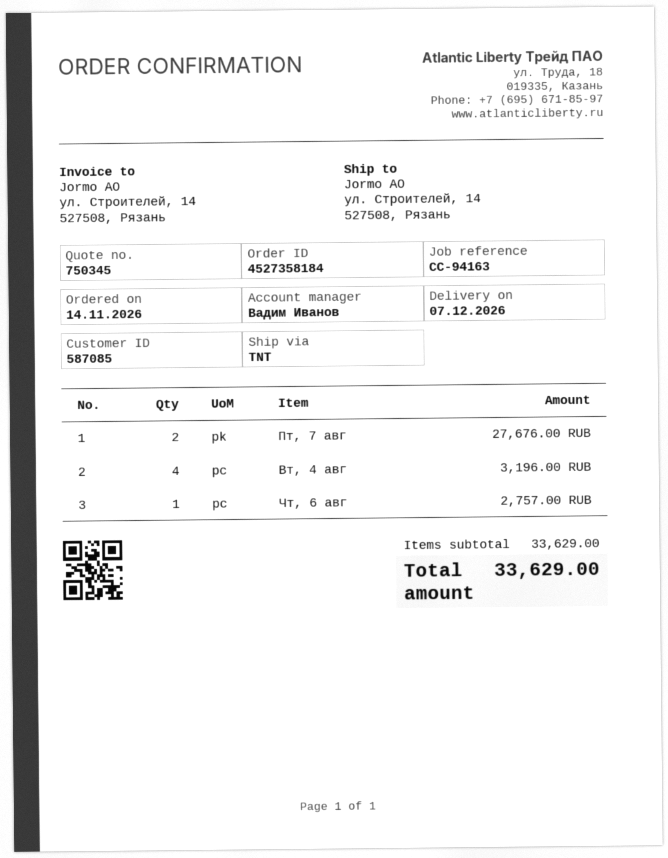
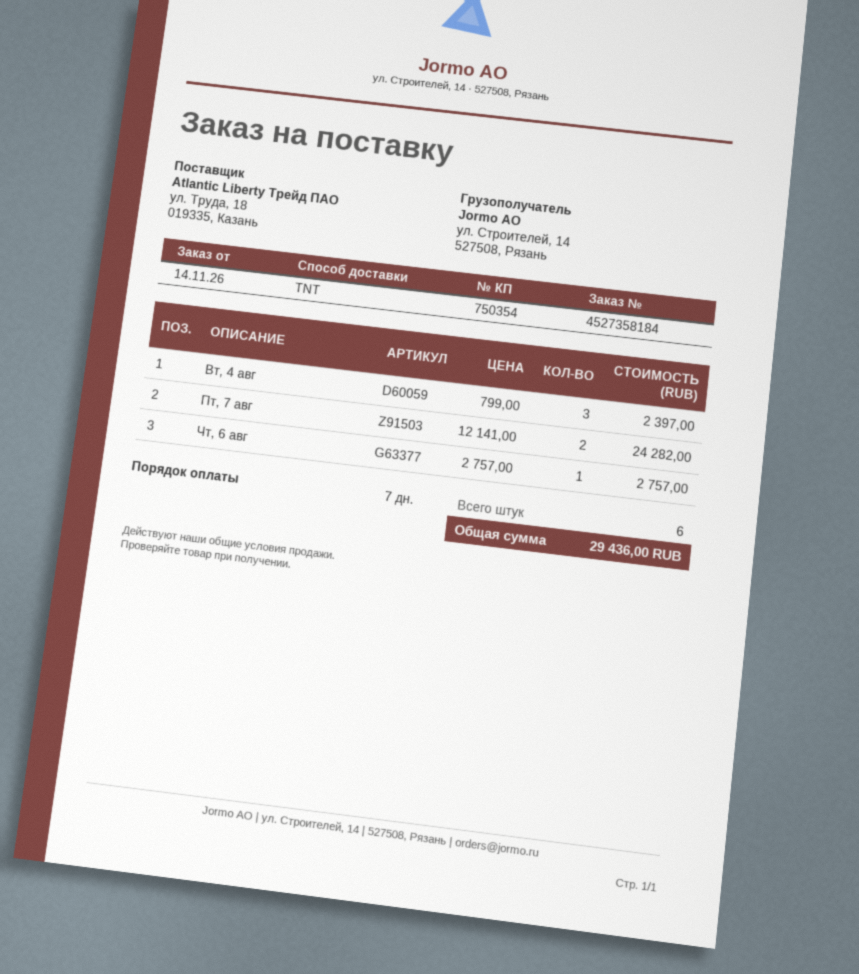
quote number: 750345 -> 750354
Пт, 7 авг: 2 for 27676.00 -> 2 for 24282.00
Вт, 4 авг: 4 for 3196.00 -> 3 for 2397.00
total: 33629.00 -> 29436.00

